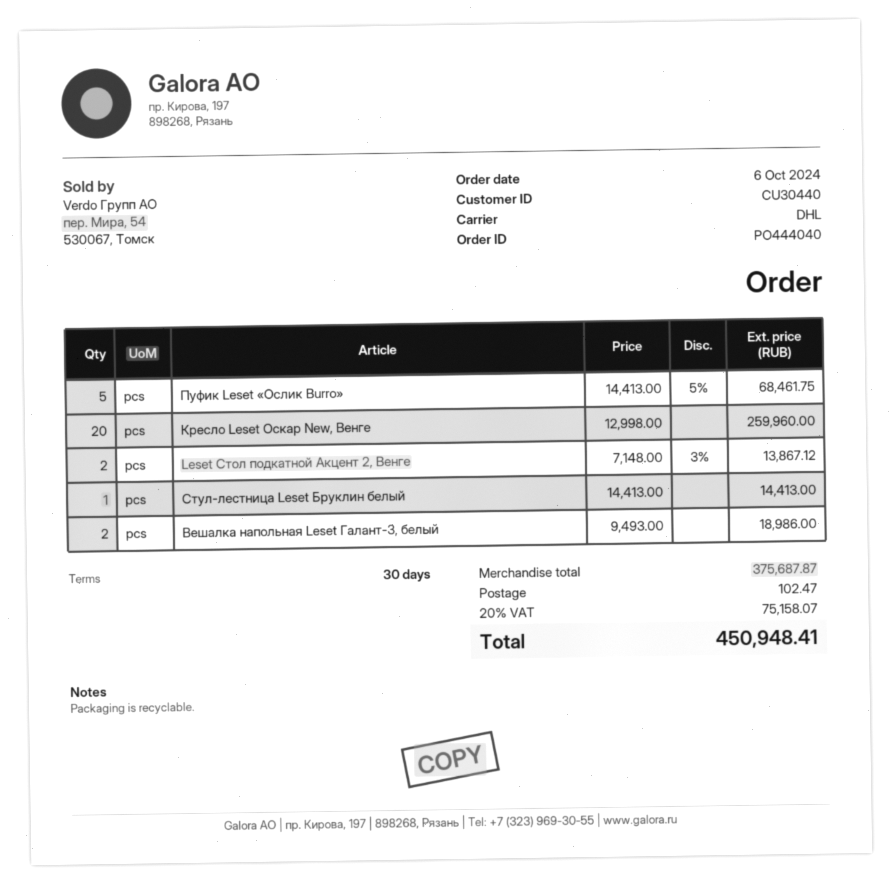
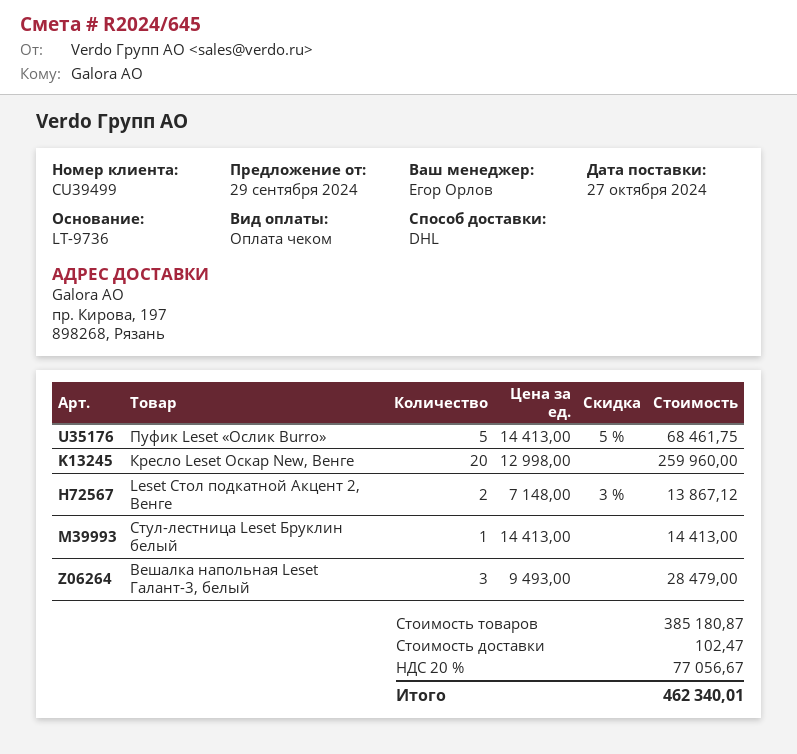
customer number: CU30440 -> CU39499
Вешалка напольная Leset Галант-3, белый: 2 x 9493.00 = 18986.00 -> 3 x 9493.00 = 28479.00
subtotal: 375687.87 -> 385180.87
tax: 20% = 75158.07 -> 20% = 77056.67
total: 450948.41 -> 462340.01

